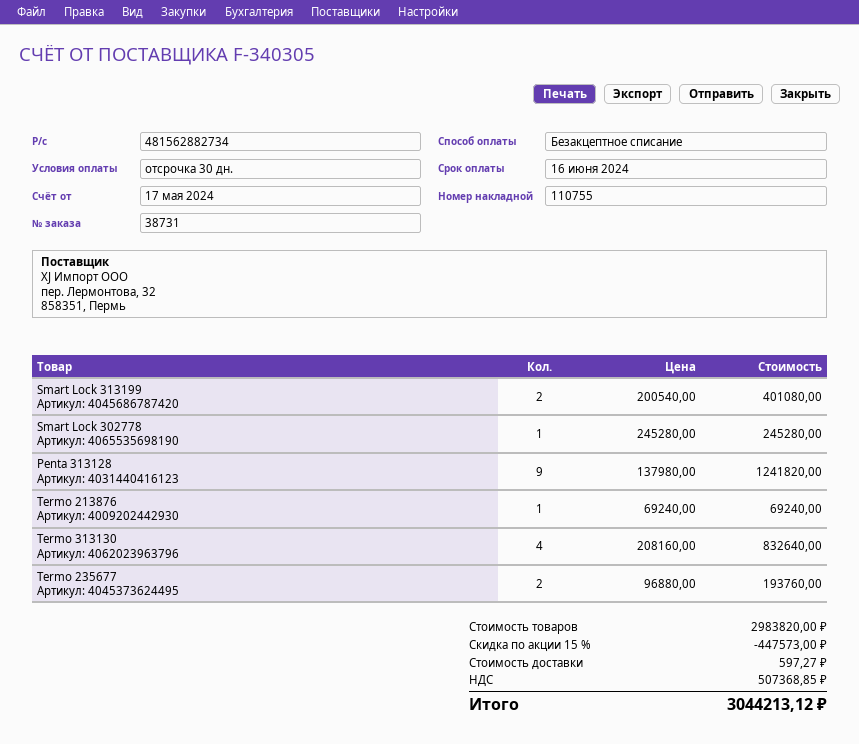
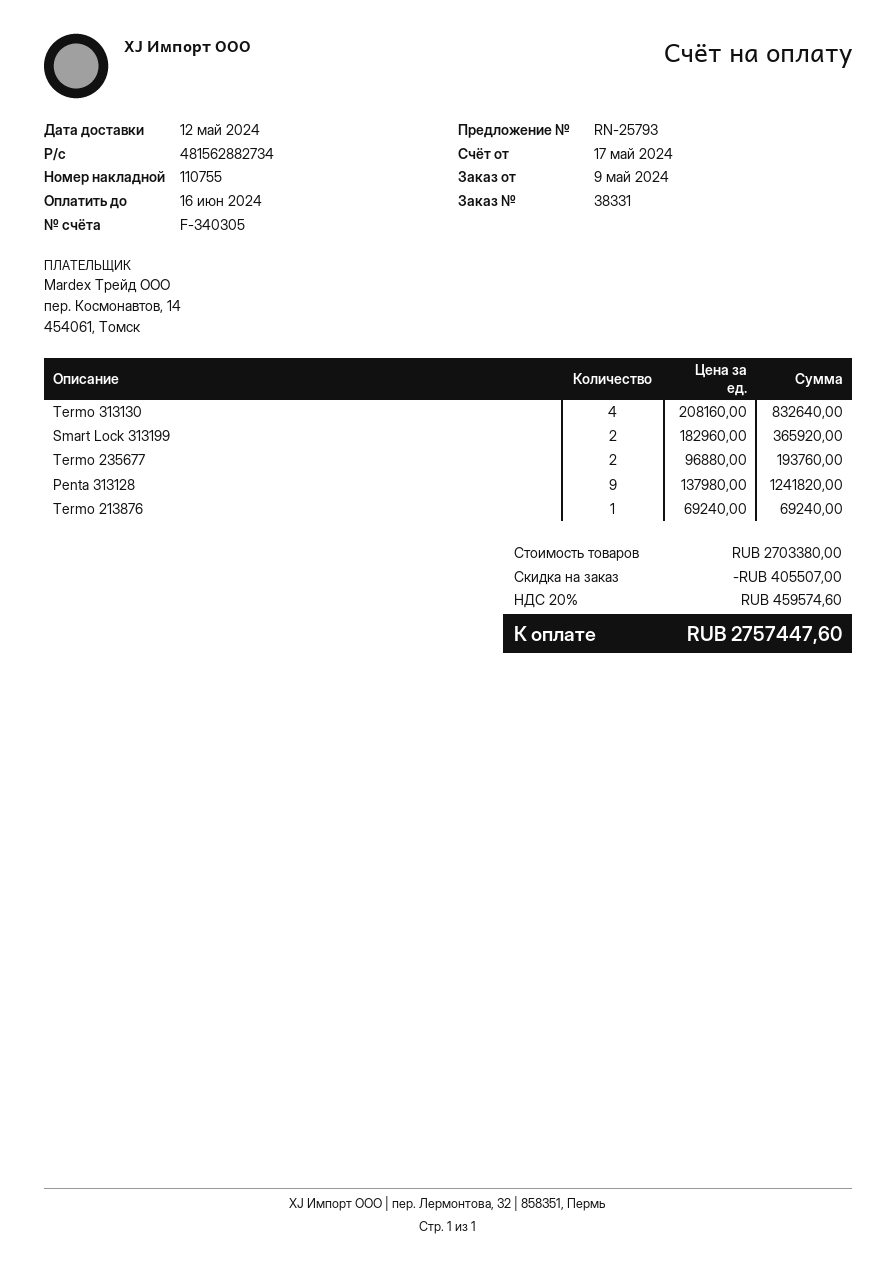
order number: 38731 -> 38331
Smart Lock 313199: 2 x 200540.00 = 401080.00 -> 2 x 182960.00 = 365920.00
Smart Lock 302778: 1 x 245280.00 = 245280.00 -> none
subtotal: 2983820.00 -> 2703380.00
discount: 447573.00 -> 405507.00
shipping: 597.27 -> none
tax: 507368.85 -> 459574.60
total: 3044213.12 -> 2757447.60

